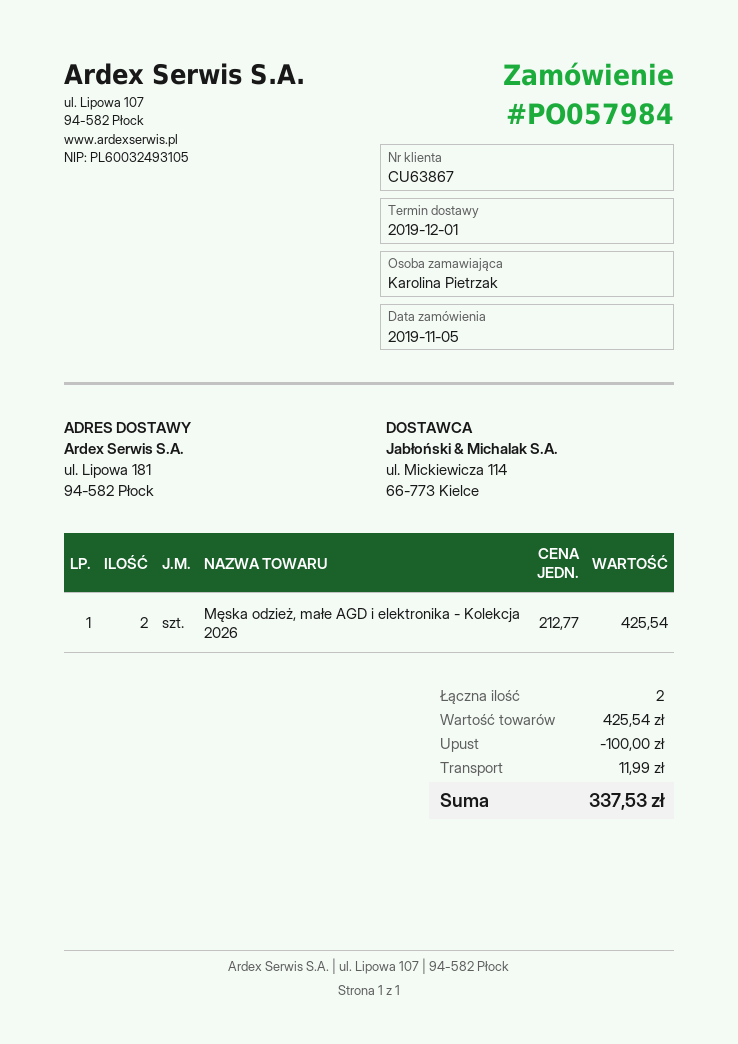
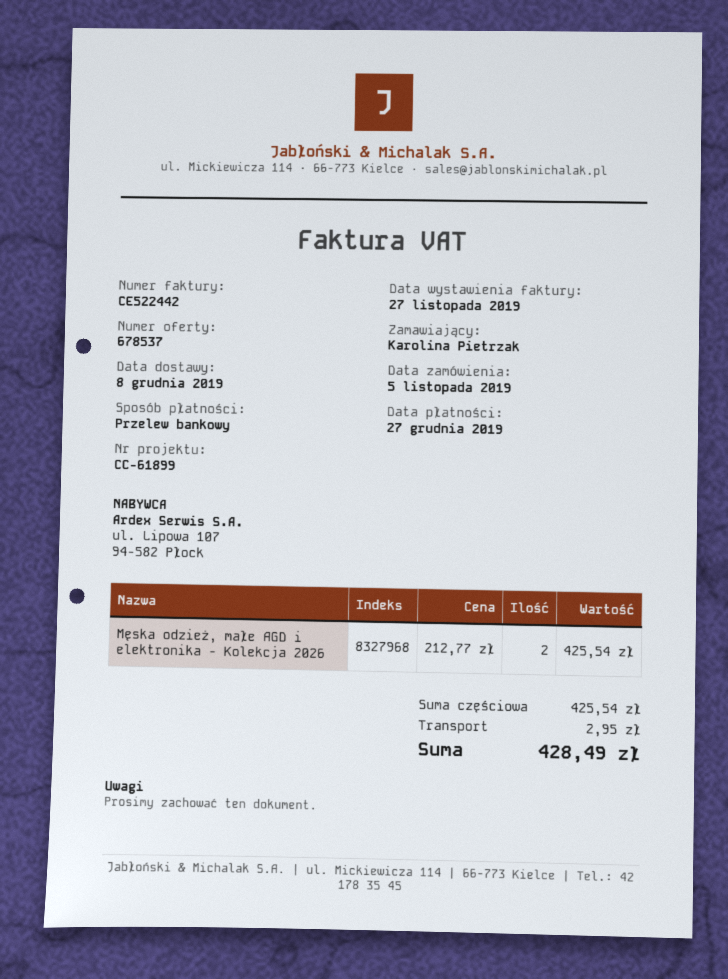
delivery date: 2019-12-01 -> 2019-12-08
discount: 100.00 -> none
shipping: 11.99 -> 2.95
total: 337.53 -> 428.49

